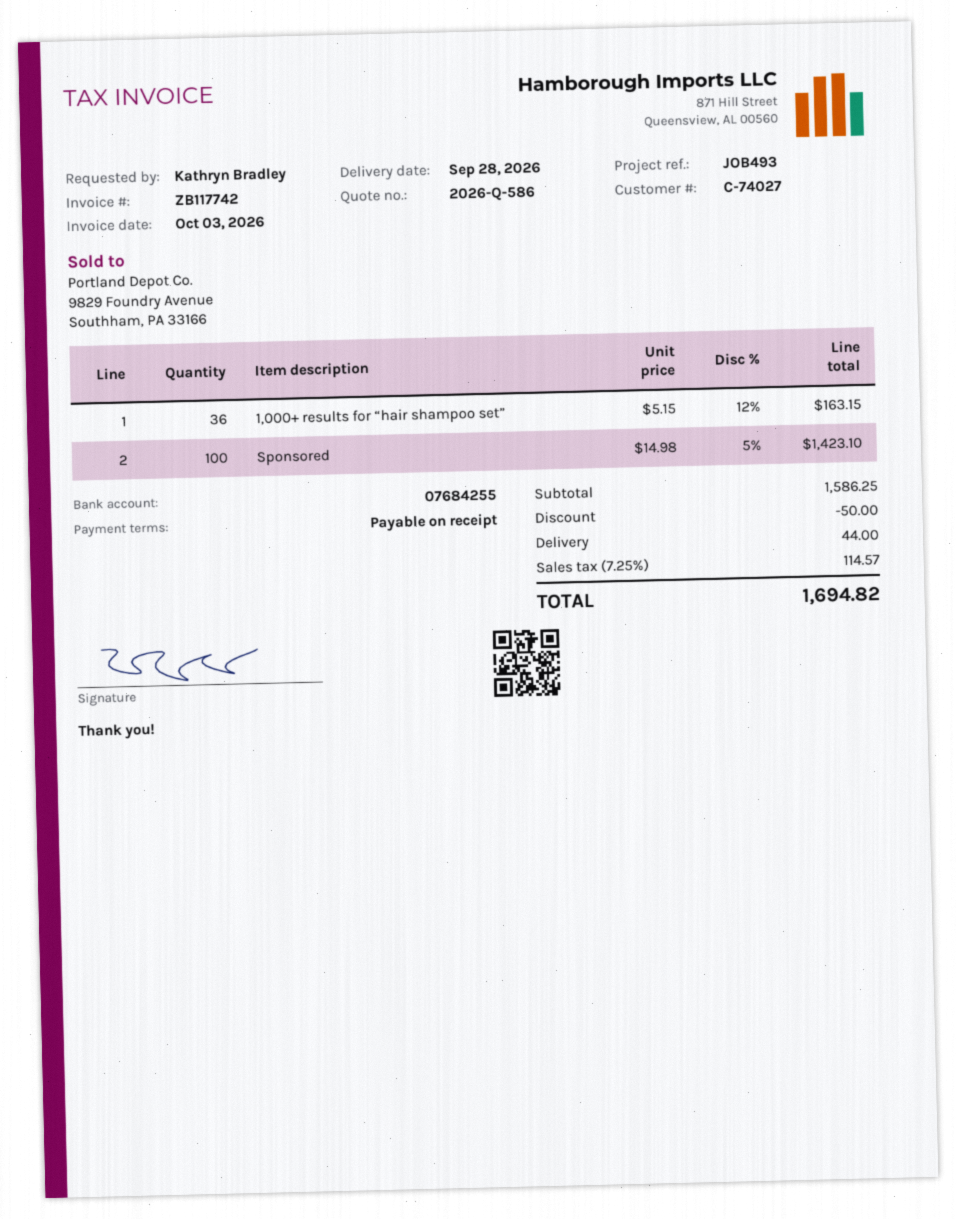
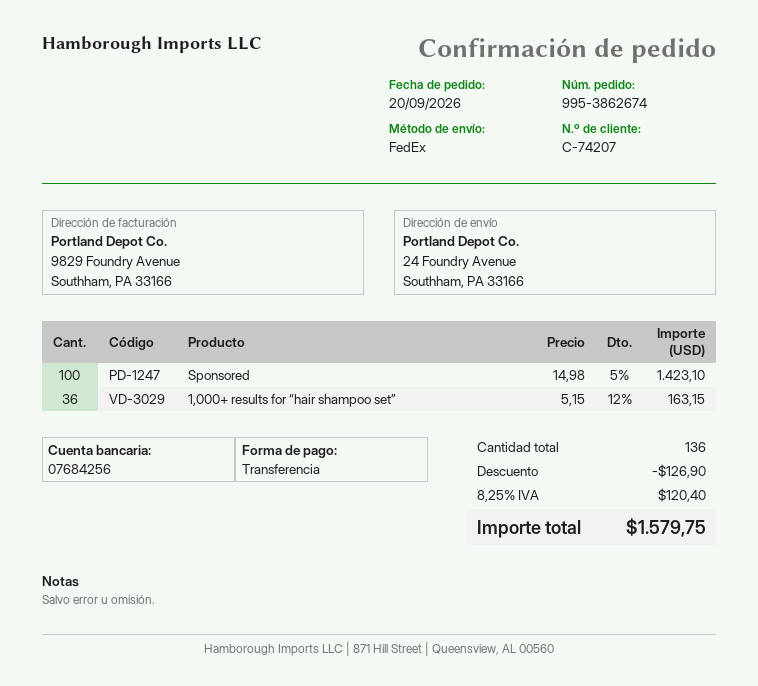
customer number: C-74027 -> C-74207
bank account: 07684255 -> 07684256
discount: 50.00 -> 126.90
shipping: 44.00 -> none
tax: 7.25% = 114.57 -> 8.25% = 120.40
total: 1694.82 -> 1579.75

